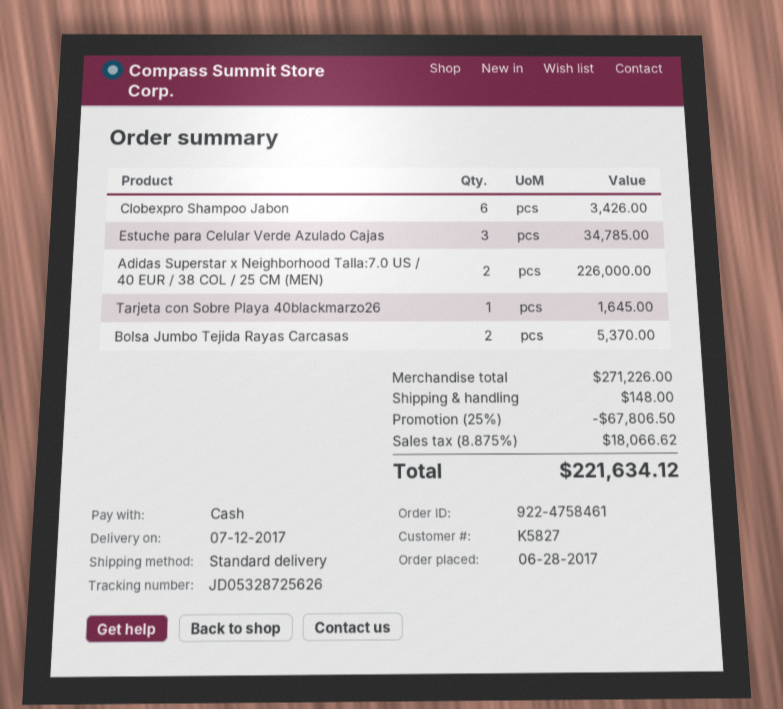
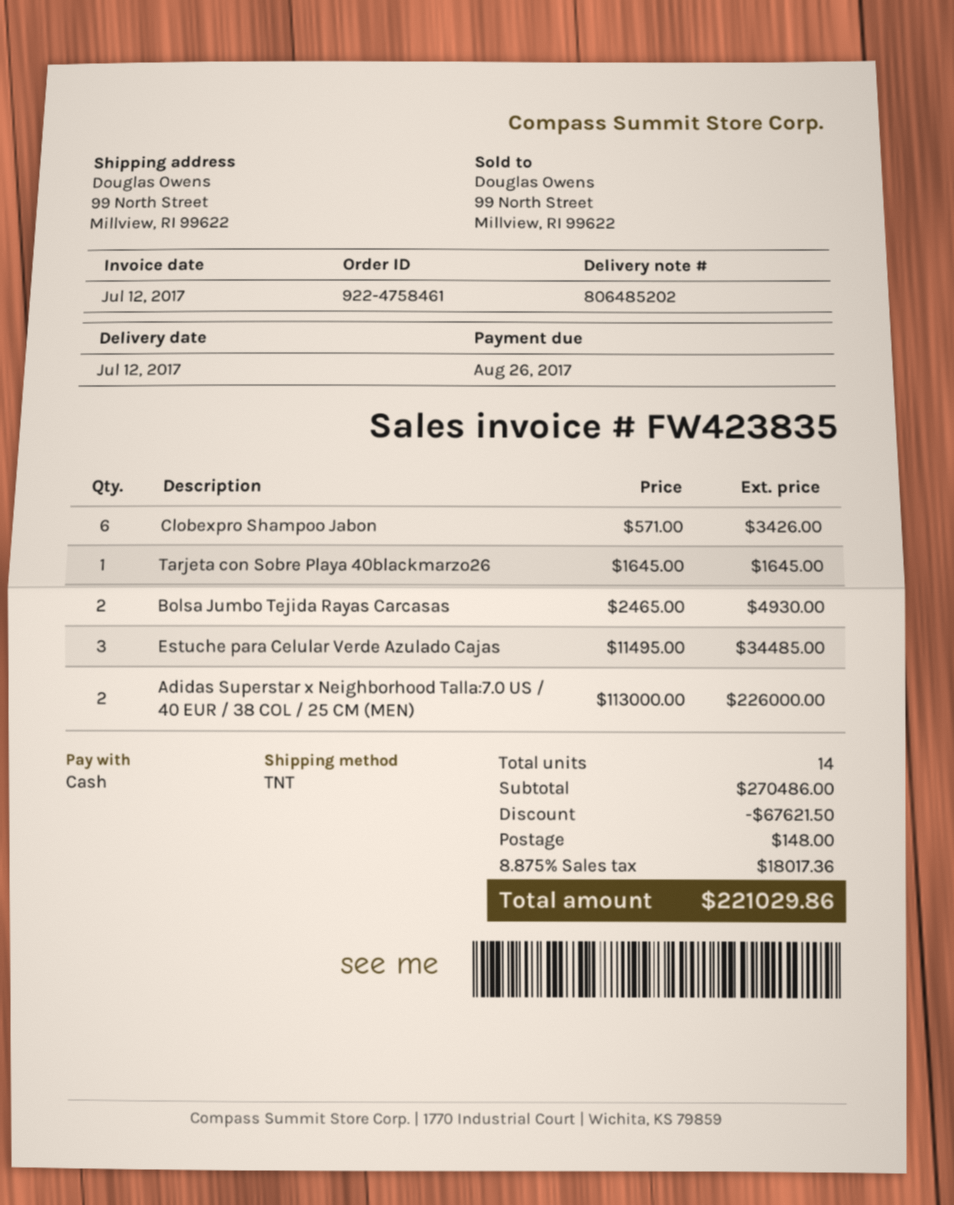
shipping method: standard -> TNT
Estuche para Celular Verde Azulado Cajas: 3 for 34785.00 -> 3 for 34485.00
Bolsa Jumbo Tejida Rayas Carcasas: 2 for 5370.00 -> 2 for 4930.00
subtotal: 271226.00 -> 270486.00
discount: 67806.50 -> 67621.50
tax: 8.875% = 18066.62 -> 8.875% = 18017.36
total: 221634.12 -> 221029.86

